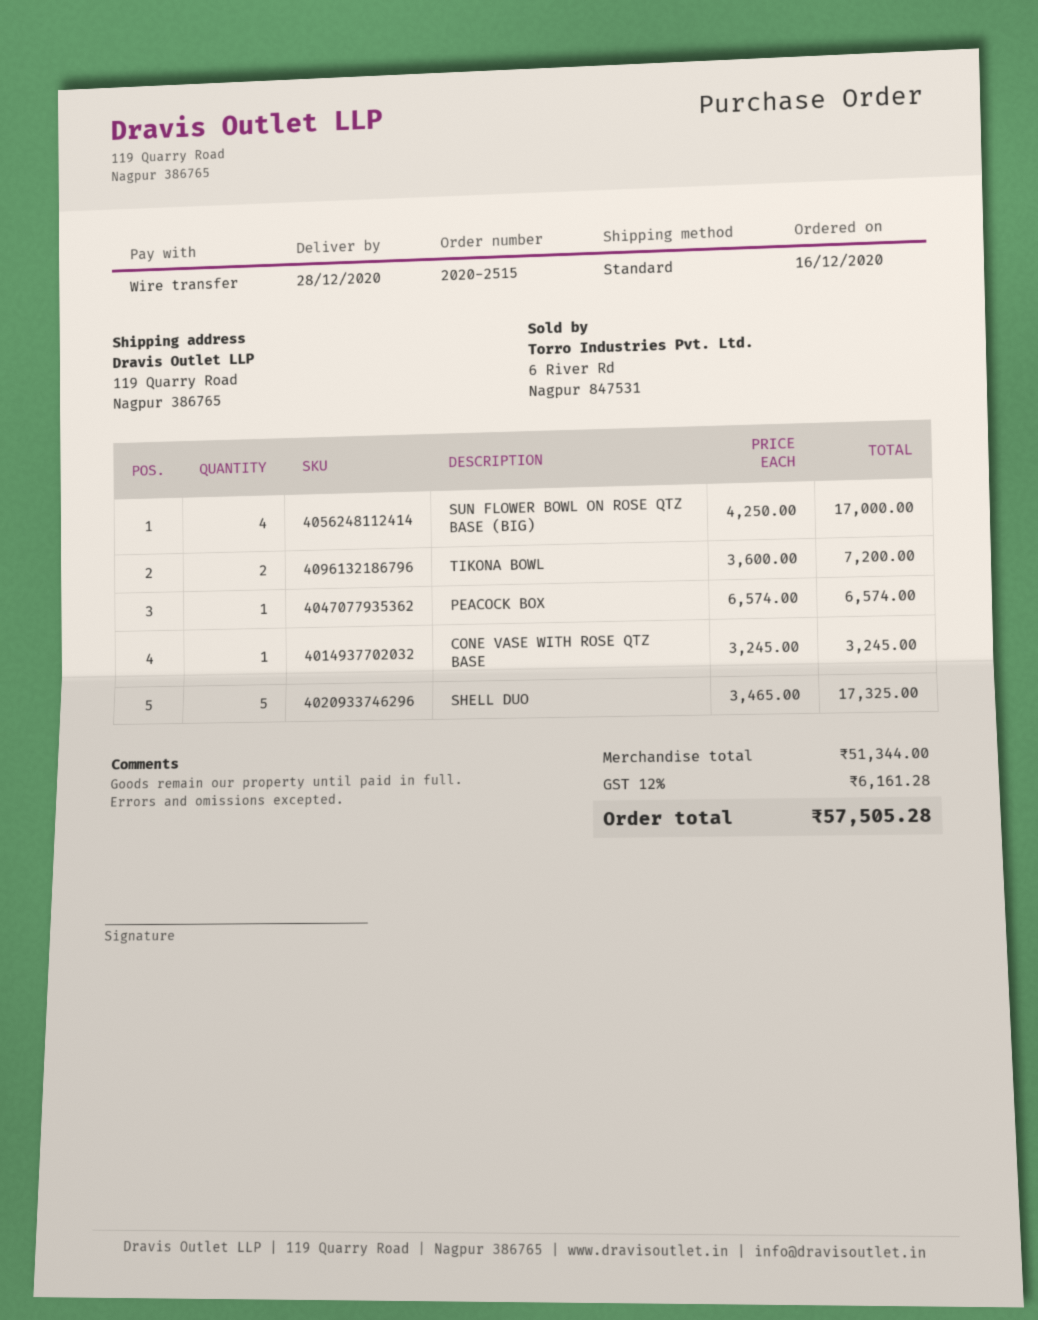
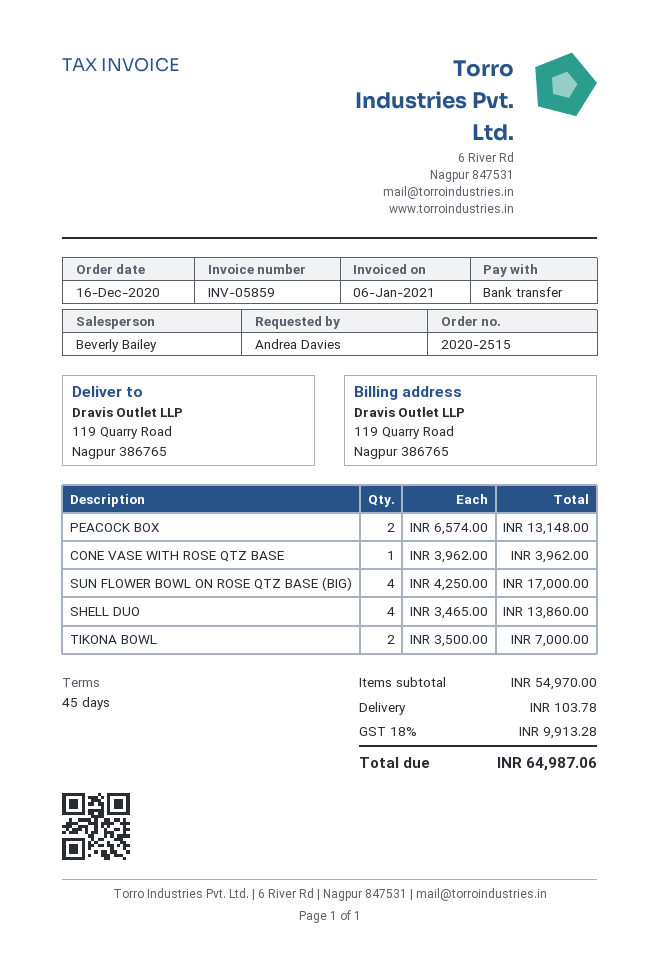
TIKONA BOWL: 2 x 3600.00 = 7200.00 -> 2 x 3500.00 = 7000.00
PEACOCK BOX: 1 x 6574.00 = 6574.00 -> 2 x 6574.00 = 13148.00
CONE VASE WITH ROSE QTZ BASE: 1 x 3245.00 = 3245.00 -> 1 x 3962.00 = 3962.00
SHELL DUO: 5 x 3465.00 = 17325.00 -> 4 x 3465.00 = 13860.00
subtotal: 51344.00 -> 54970.00
shipping: none -> 103.78
tax: 12% = 6161.28 -> 18% = 9913.28
total: 57505.28 -> 64987.06

